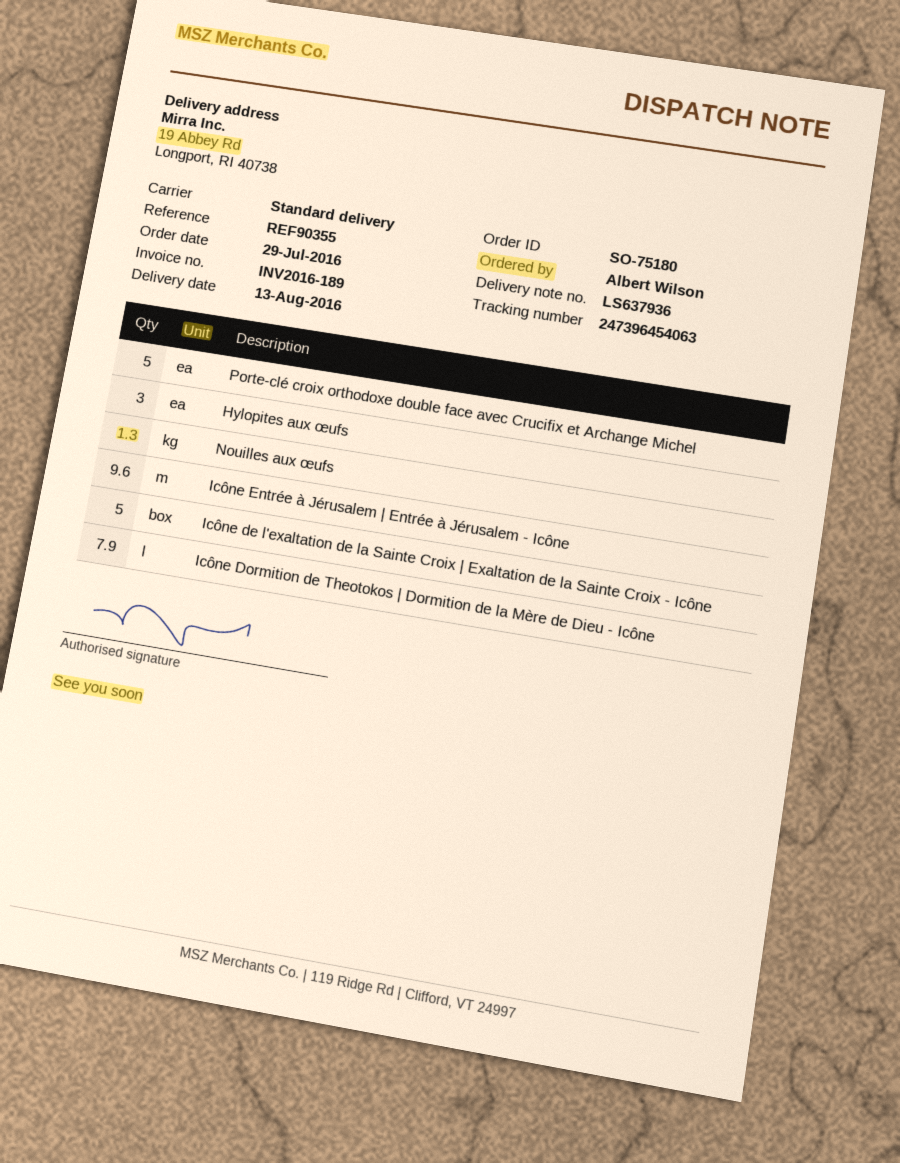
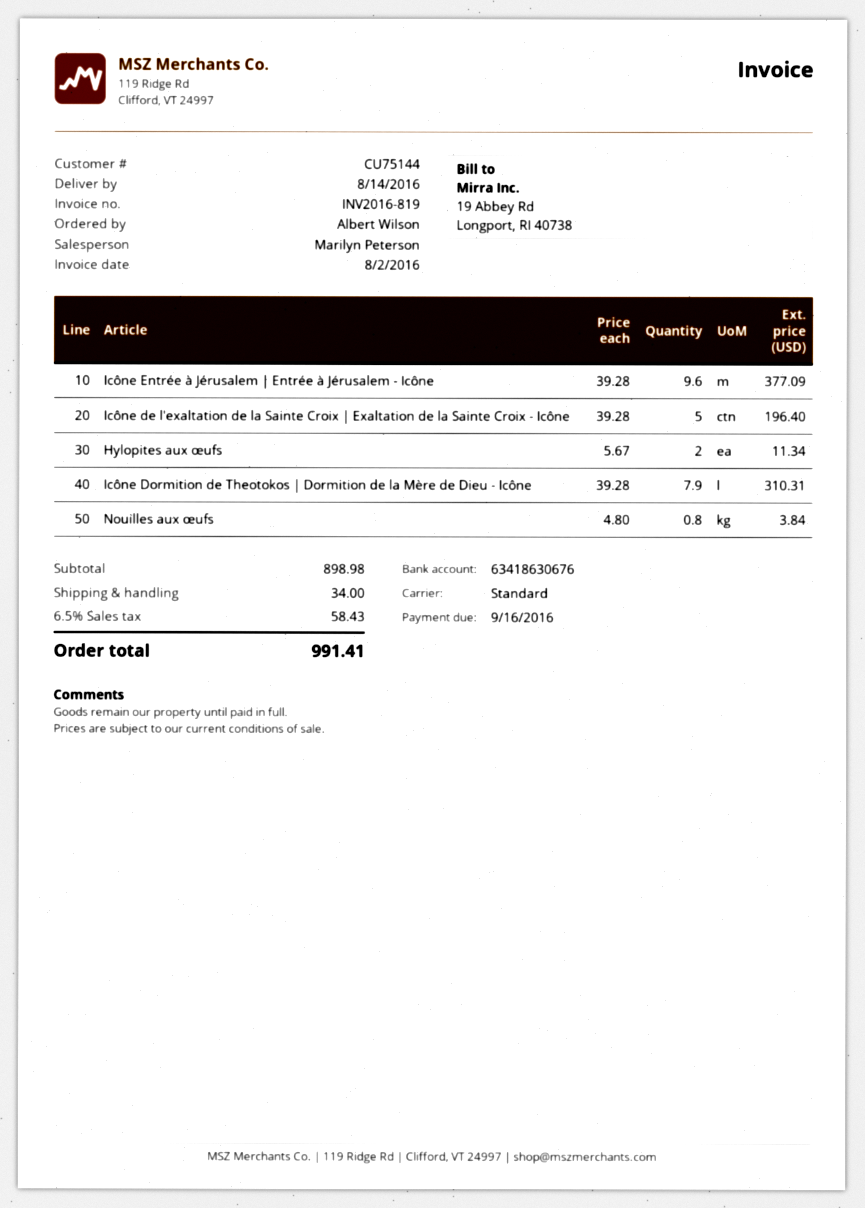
delivery date: 2016-08-13 -> 2016-08-14
invoice number: INV2016-189 -> INV2016-819
Porte-clé croix orthodoxe double face avec Crucifix et Archange Michel: 5 -> none
Hylopites aux œufs: 3 -> 2
Nouilles aux œufs: 1.3 -> 0.8

